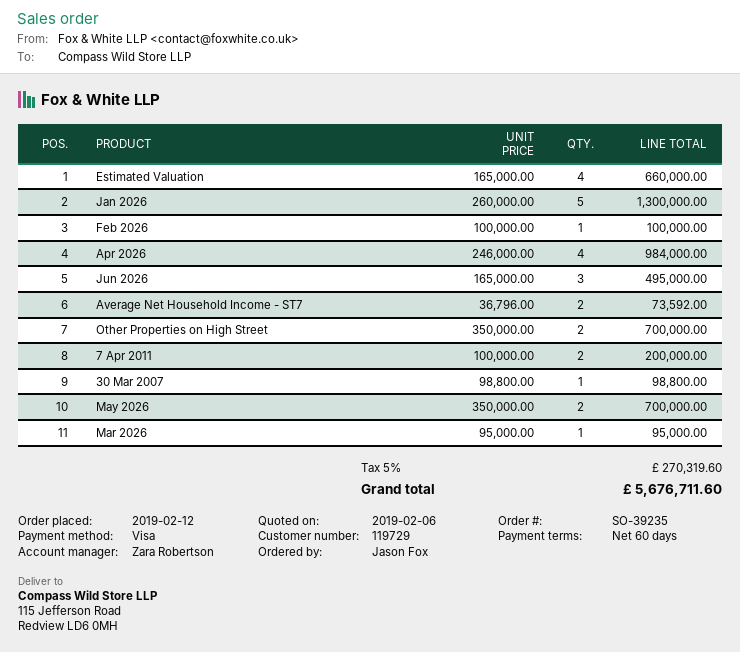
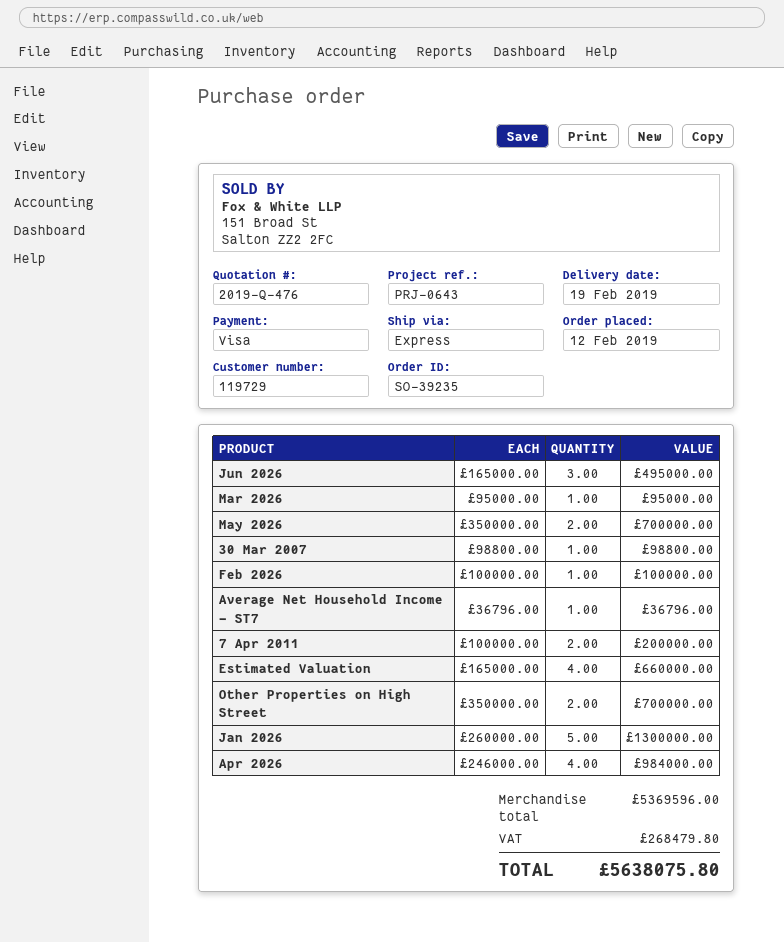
Average Net Household Income - ST7: 2 x 36796.00 = 73592.00 -> 1 x 36796.00 = 36796.00
tax: 270319.60 -> 268479.80
total: 5676711.60 -> 5638075.80

